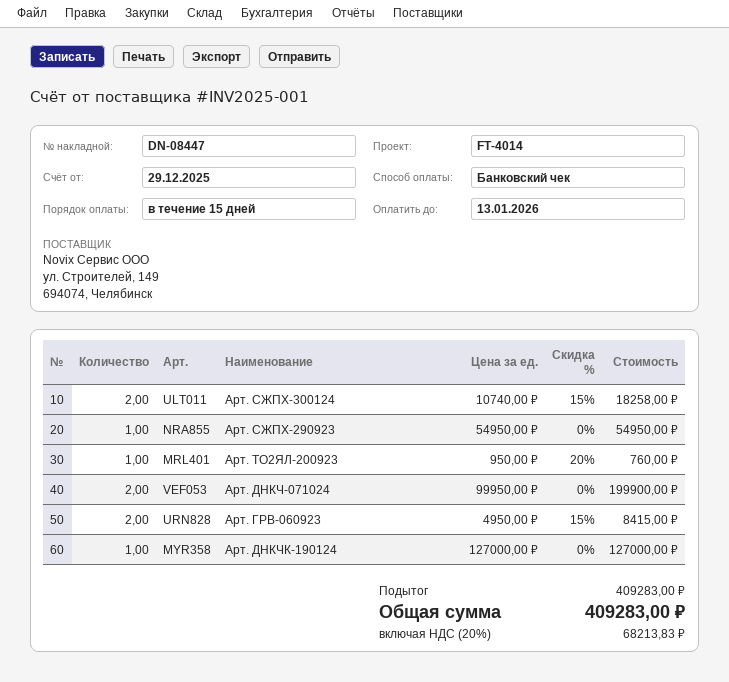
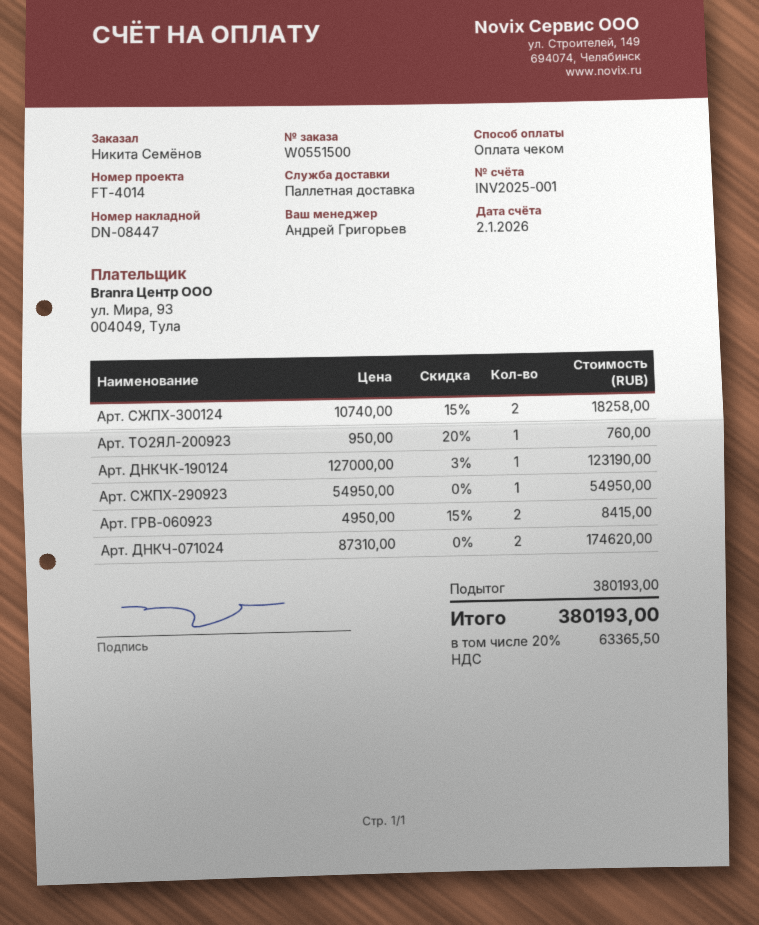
invoice date: 2025-12-29 -> 2026-01-02
Арт. ДНКЧ-071024: 2 x 99950.00 = 199900.00 -> 2 x 87310.00 = 174620.00
Арт. ДНКЧК-190124: 1 x 127000.00 = 127000.00 -> 1 x 127000.00 - 3% = 123190.00
subtotal: 409283.00 -> 380193.00
tax: 20% = 68213.83 -> 20% = 63365.50
total: 409283.00 -> 380193.00

